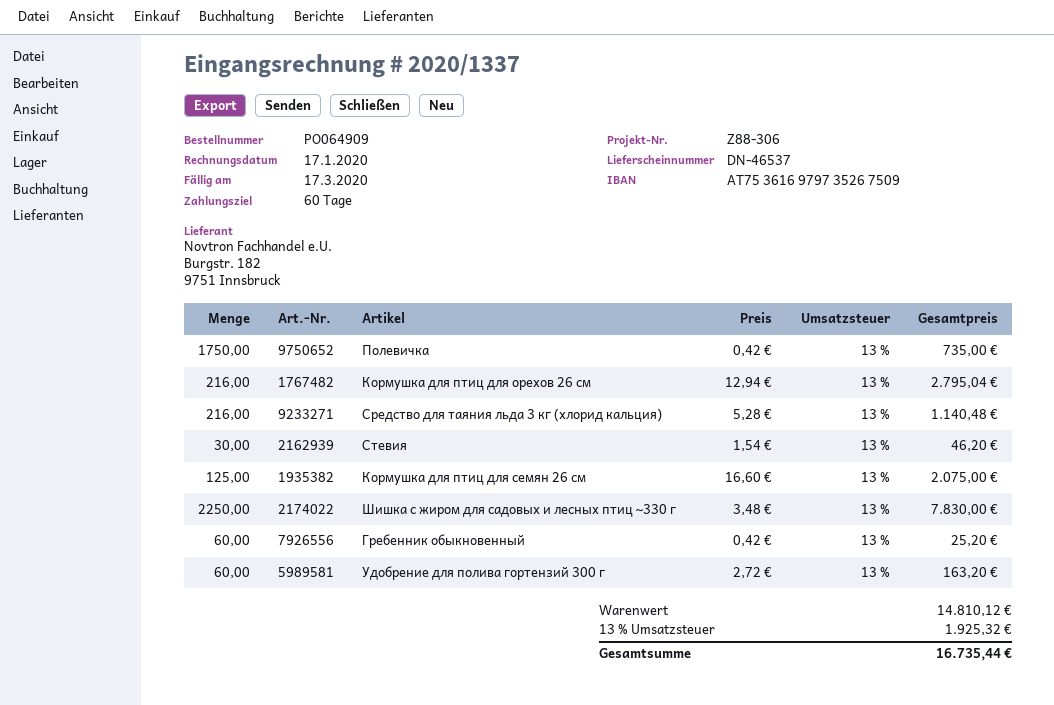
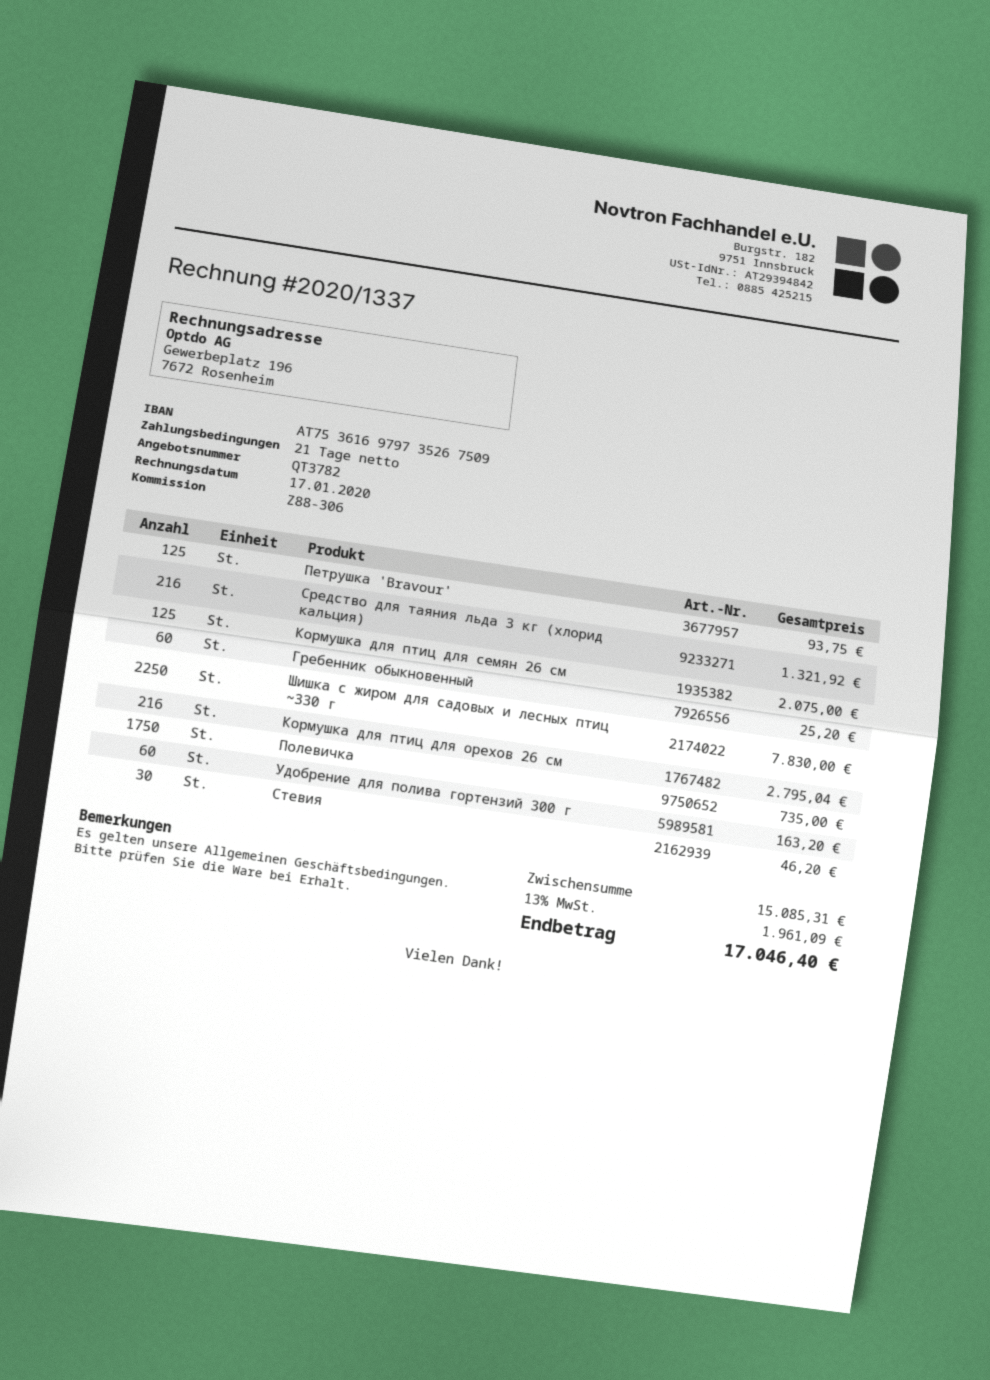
payment terms: 60 days -> 21 days
Средство для таяния льда 3 кг (хлорид кальция): 216 for 1140.48 -> 216 for 1321.92
Петрушка 'Bravour': none -> 125 for 93.75
subtotal: 14810.12 -> 15085.31
tax: 13% = 1925.32 -> 13% = 1961.09
total: 16735.44 -> 17046.40

